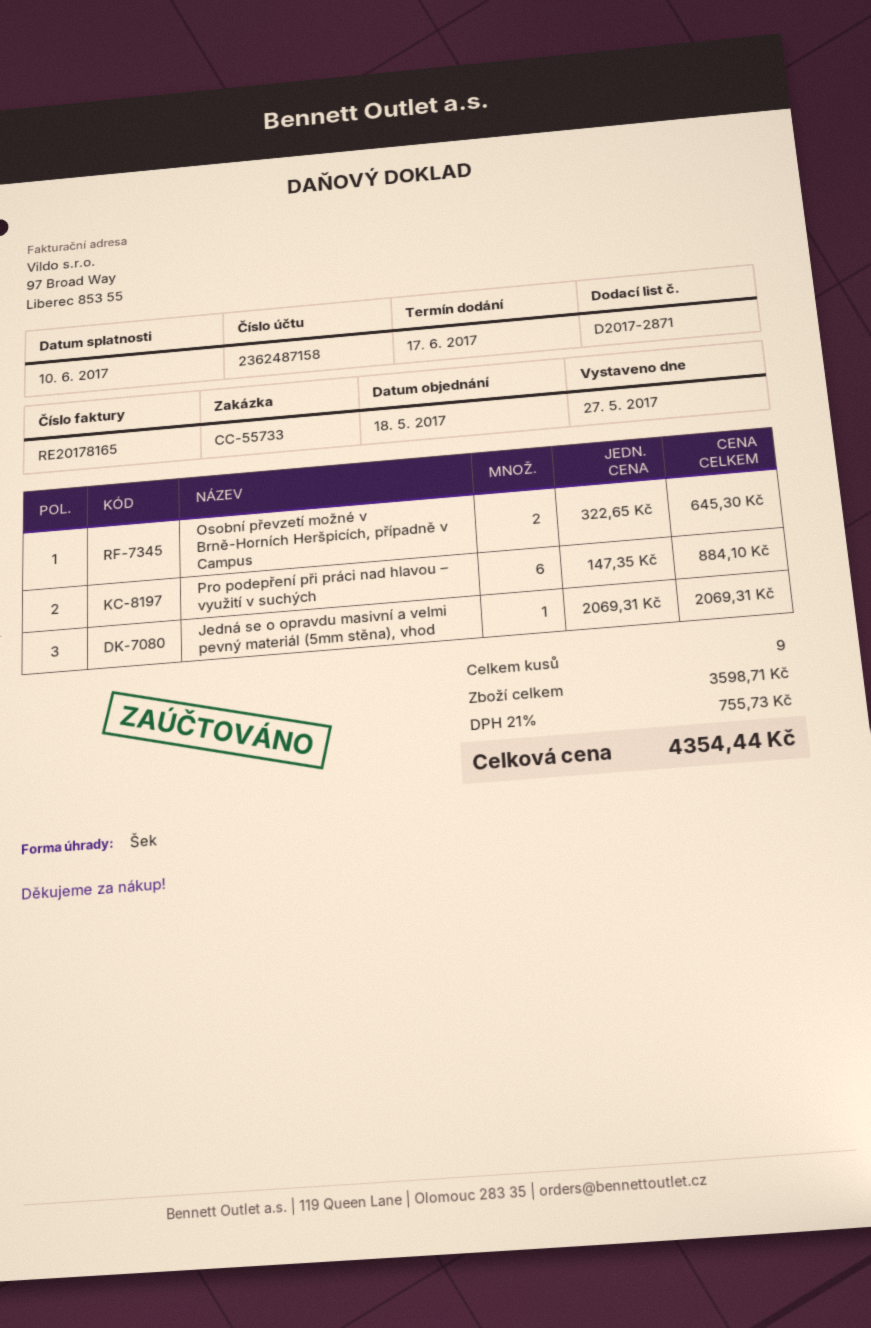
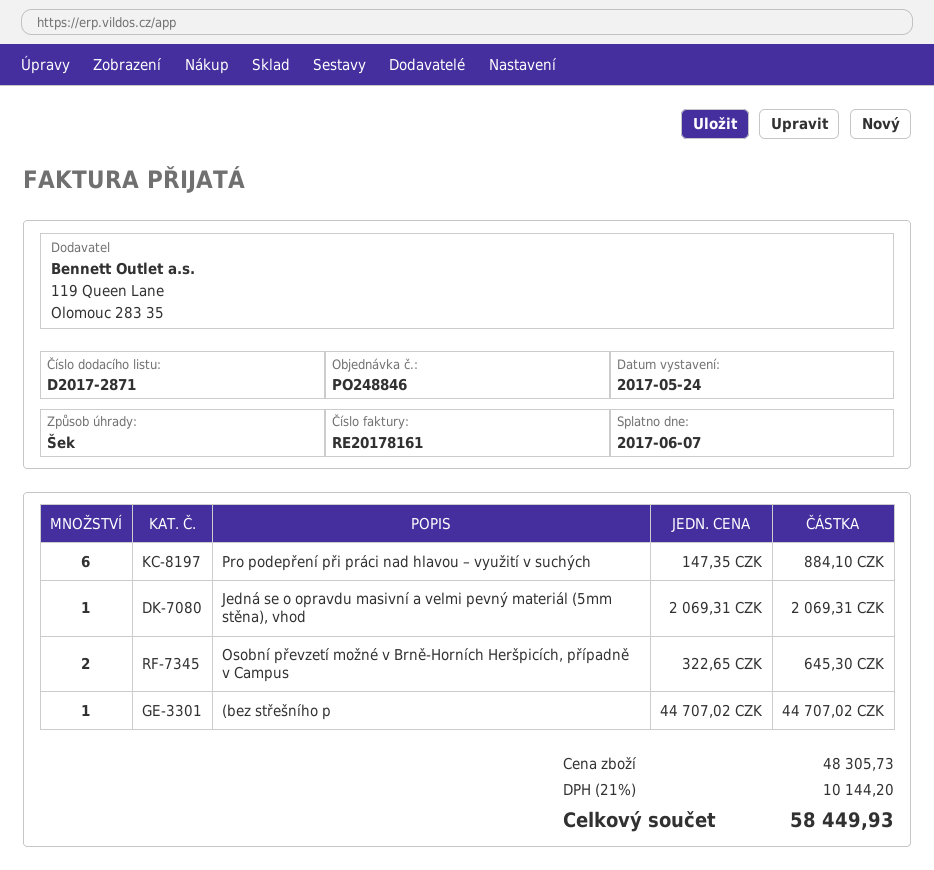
invoice number: RE20178165 -> RE20178161
invoice date: 2017-05-27 -> 2017-05-24
due date: 2017-06-10 -> 2017-06-07
(bez střešního p: none -> 1 x 44707.02 = 44707.02
subtotal: 3598.71 -> 48305.73
tax: 21% = 755.73 -> 21% = 10144.20
total: 4354.44 -> 58449.93

